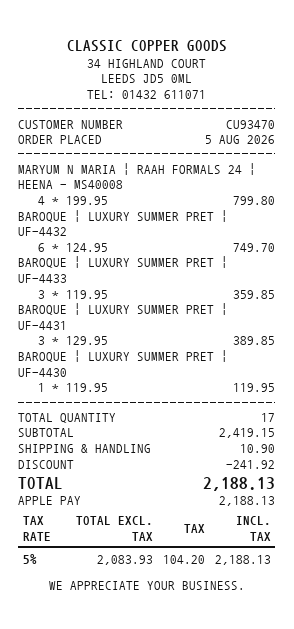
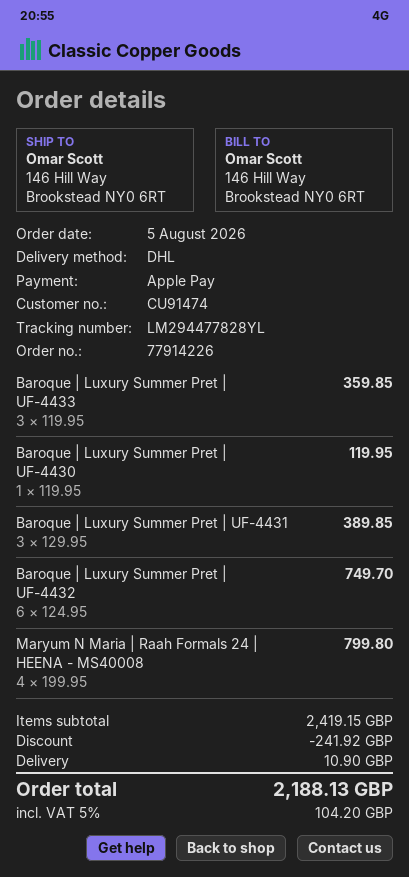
customer number: CU93470 -> CU91474

